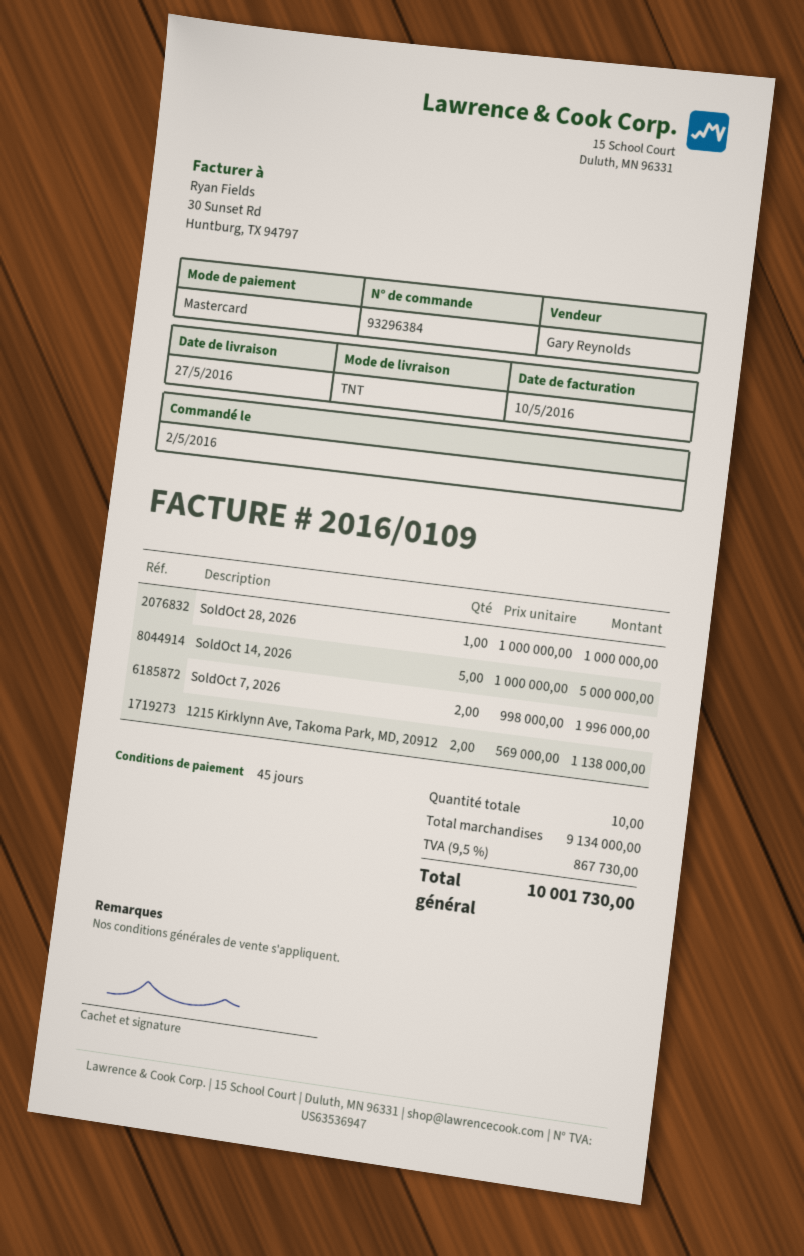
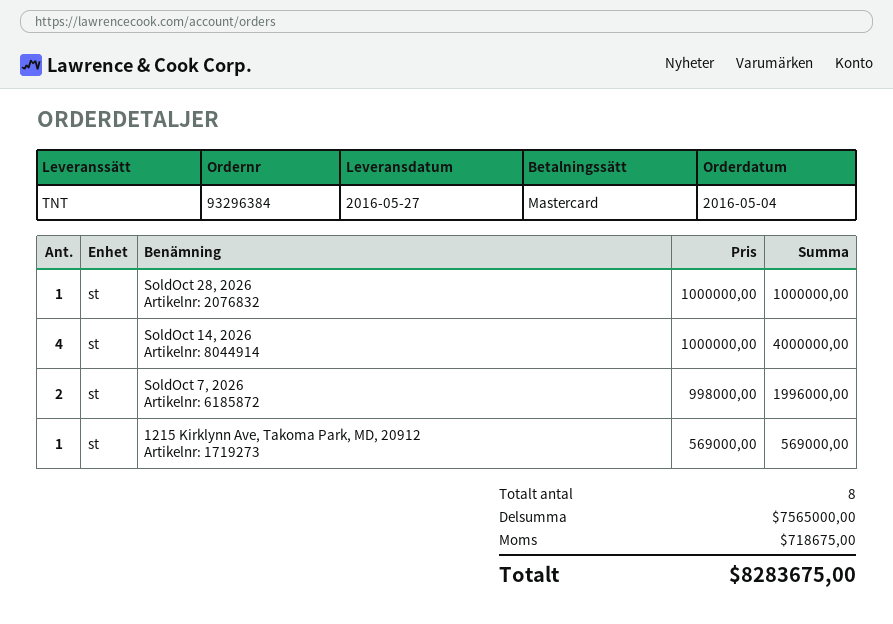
order date: 2016-05-02 -> 2016-05-04
SoldOct 14, 2026: 5 x 1000000.00 = 5000000.00 -> 4 x 1000000.00 = 4000000.00
1215 Kirklynn Ave, Takoma Park, MD, 20912: 2 x 569000.00 = 1138000.00 -> 1 x 569000.00 = 569000.00
total quantity: 10 -> 8
subtotal: 9134000.00 -> 7565000.00
tax: 867730.00 -> 718675.00
total: 10001730.00 -> 8283675.00

